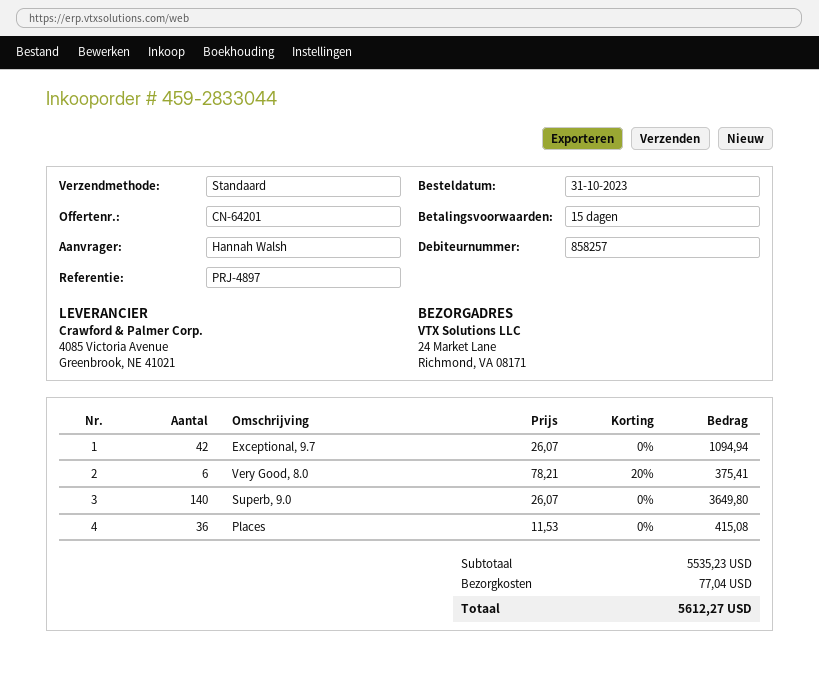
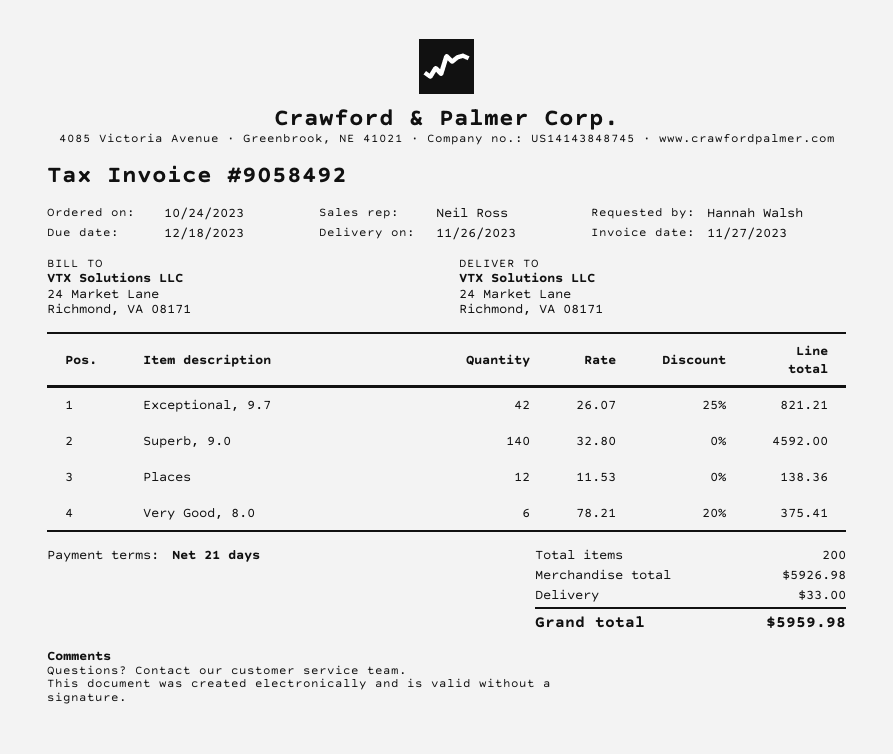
order date: 2023-10-31 -> 2023-10-24
payment terms: 15 days -> 21 days
Exceptional, 9.7: 42 x 26.07 = 1094.94 -> 42 x 26.07 - 25% = 821.21
Superb, 9.0: 140 x 26.07 = 3649.80 -> 140 x 32.80 = 4592.00
Places: 36 x 11.53 = 415.08 -> 12 x 11.53 = 138.36
subtotal: 5535.23 -> 5926.98
shipping: 77.04 -> 33.00
total: 5612.27 -> 5959.98

